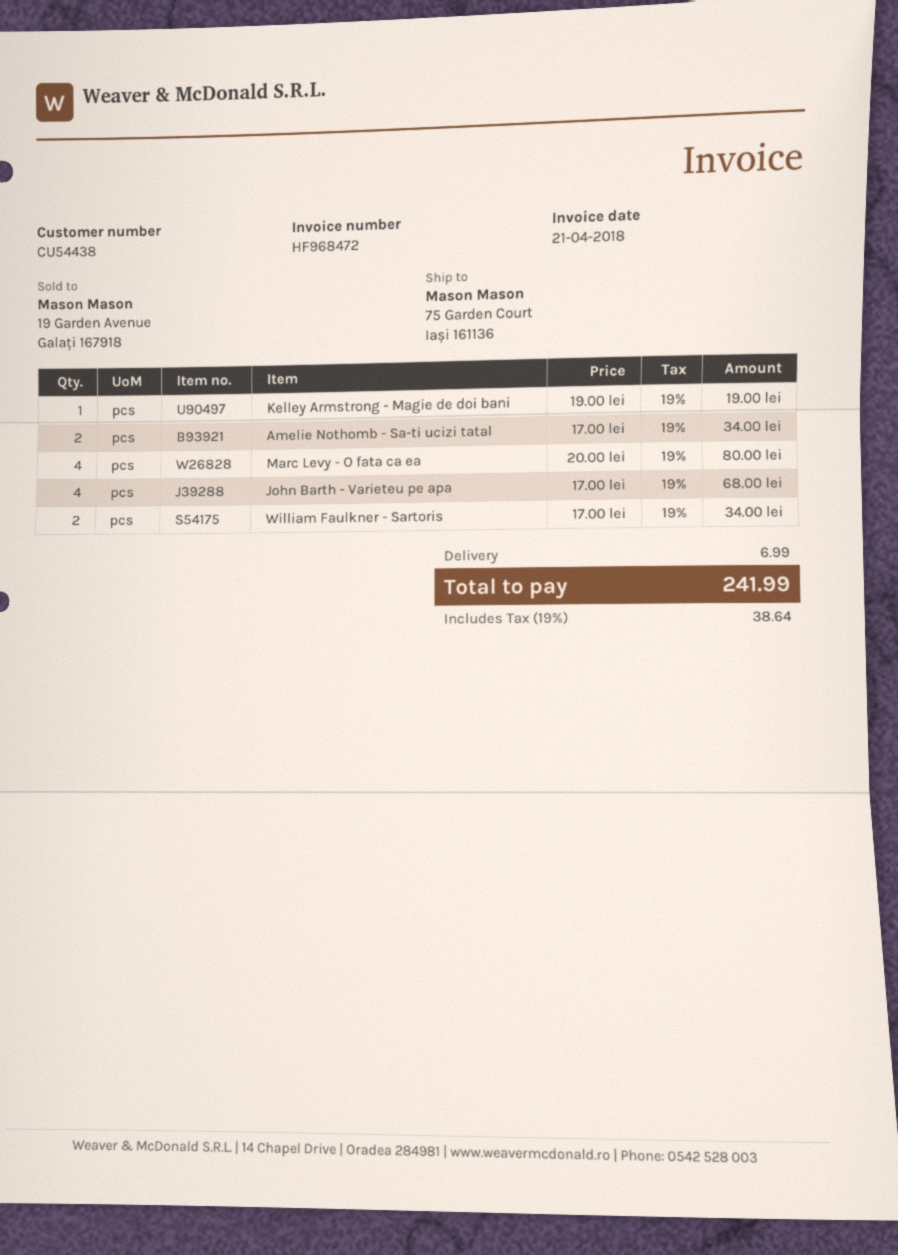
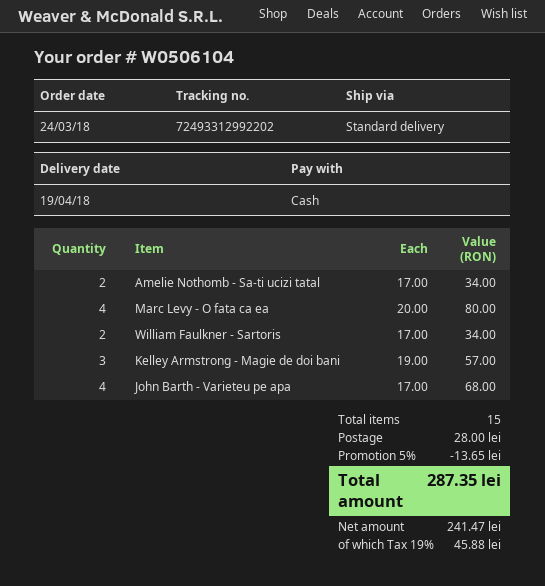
Kelley Armstrong - Magie de doi bani: 1 x 19.00 = 19.00 -> 3 x 19.00 = 57.00
discount: none -> 5% = 13.65
shipping: 6.99 -> 28.00
tax: 19% = 38.64 -> 19% = 45.88
total: 241.99 -> 287.35

